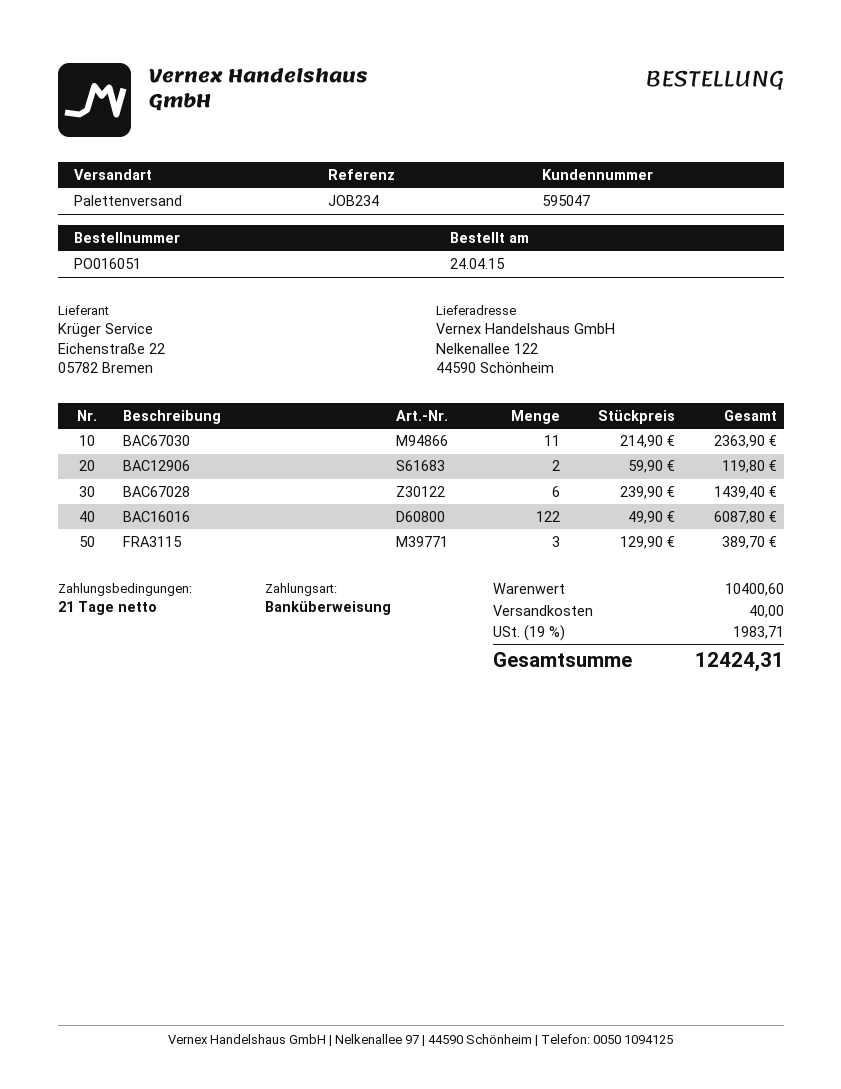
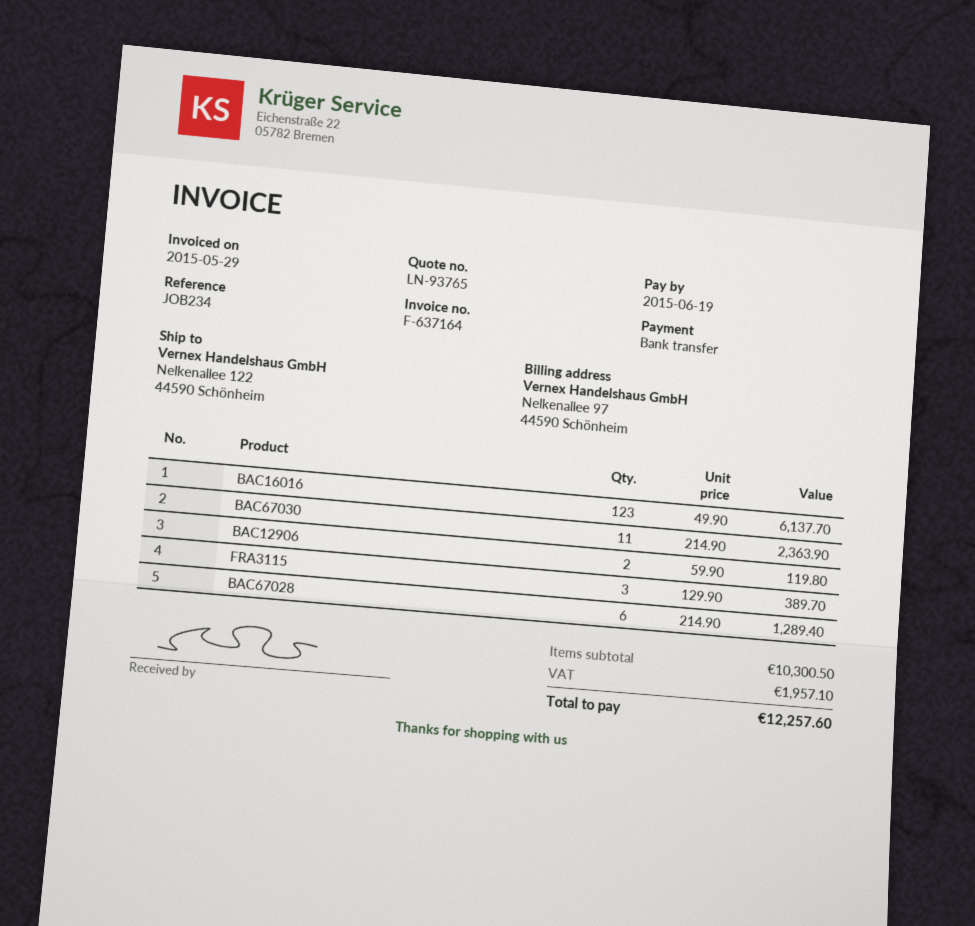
BAC67028: 6 x 239.90 = 1439.40 -> 6 x 214.90 = 1289.40
BAC16016: 122 x 49.90 = 6087.80 -> 123 x 49.90 = 6137.70
subtotal: 10400.60 -> 10300.50
shipping: 40.00 -> none
tax: 1983.71 -> 1957.10
total: 12424.31 -> 12257.60

